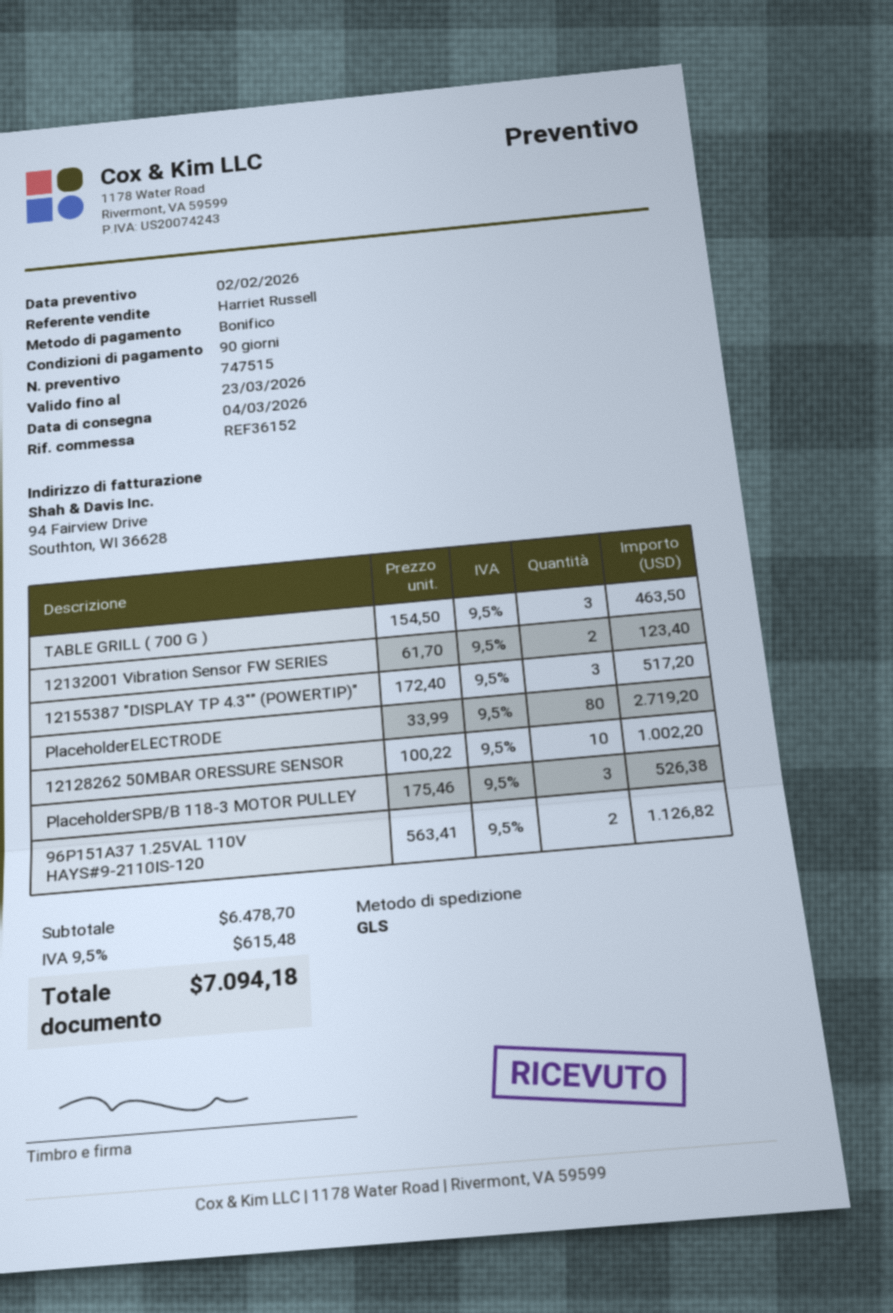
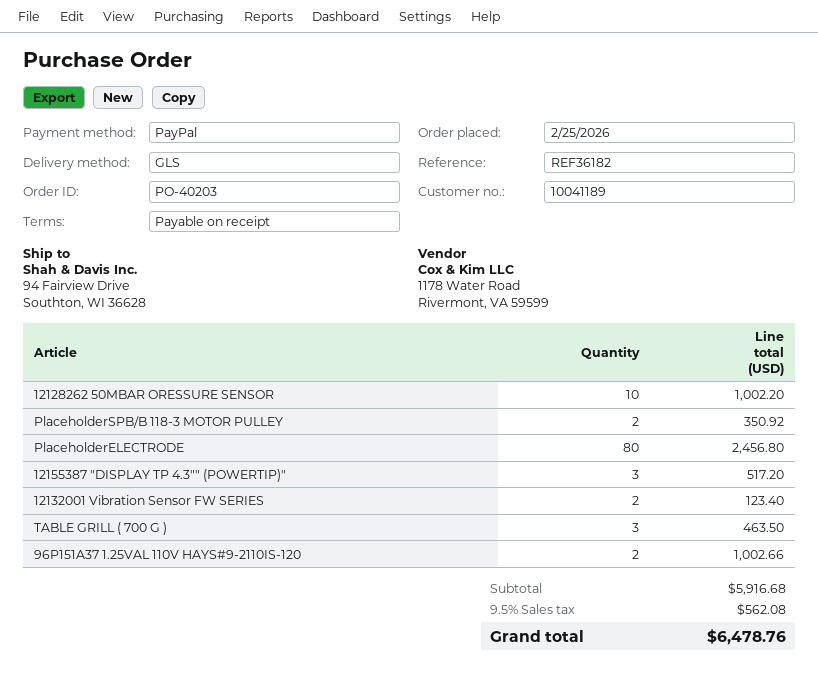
payment terms: 90 days -> on receipt
reference: REF36152 -> REF36182
payment method: bank transfer -> PayPal
PlaceholderELECTRODE: 80 for 2719.20 -> 80 for 2456.80
PlaceholderSPB/B 118-3 MOTOR PULLEY: 3 for 526.38 -> 2 for 350.92
96P151A37 1.25VAL 110V HAYS#9-2110IS-120: 2 for 1126.82 -> 2 for 1002.66
subtotal: 6478.70 -> 5916.68
tax: 9.5% = 615.48 -> 9.5% = 562.08
total: 7094.18 -> 6478.76

